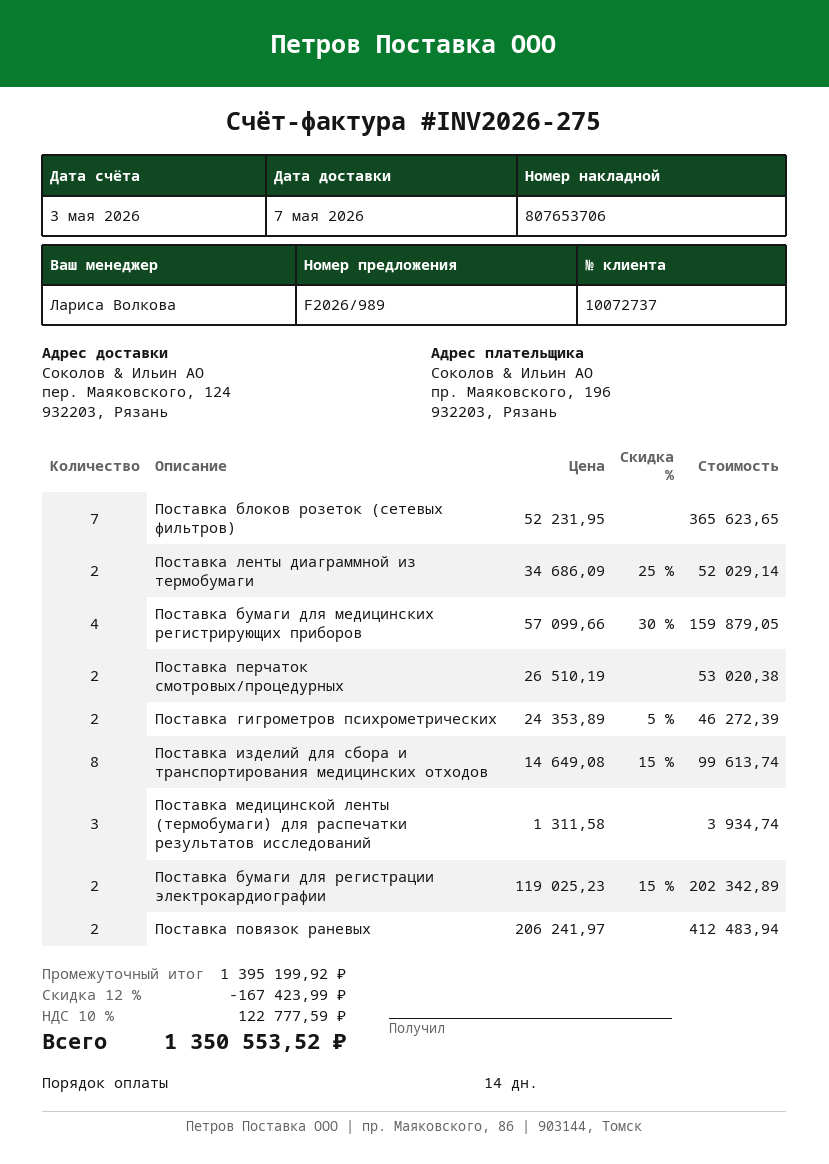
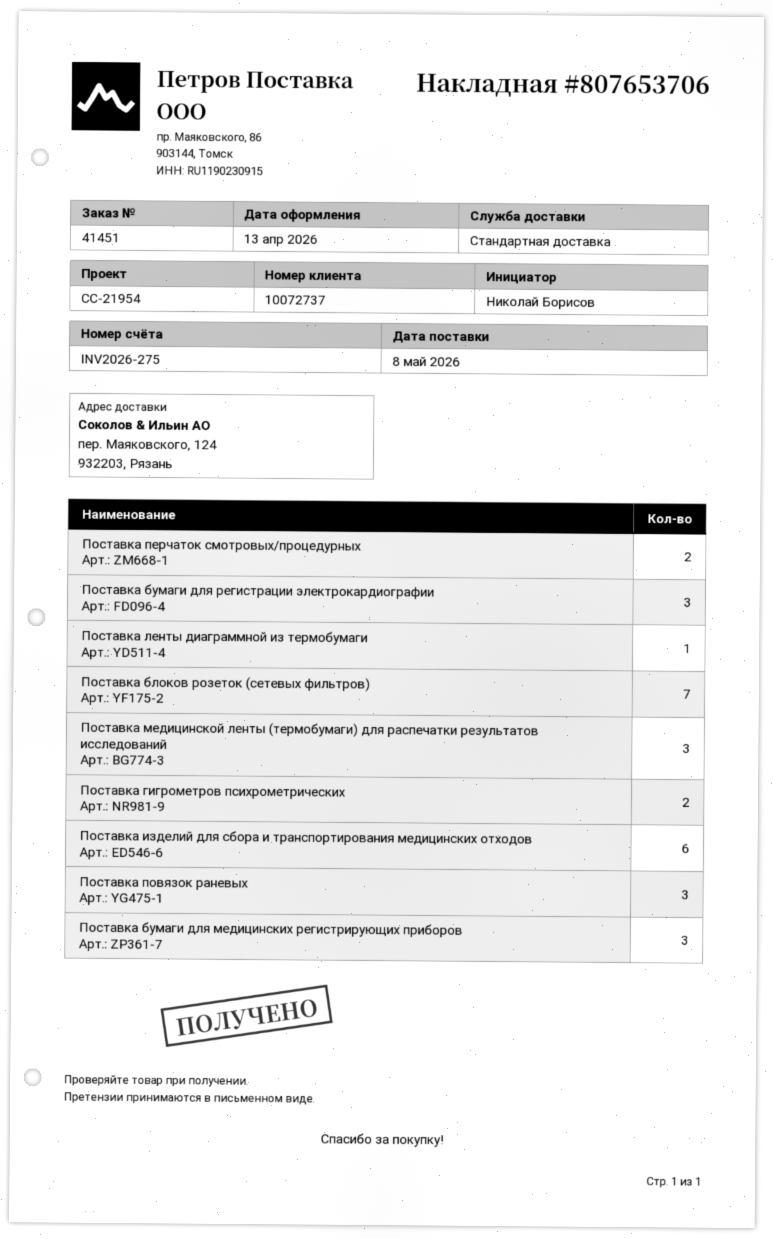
delivery date: 2026-05-07 -> 2026-05-08
Поставка ленты диаграммной из термобумаги: 2 -> 1
Поставка бумаги для медицинских регистрирующих приборов: 4 -> 3
Поставка изделий для сбора и транспортирования медицинских отходов: 8 -> 6
Поставка бумаги для регистрации электрокардиографии: 2 -> 3
Поставка повязок раневых: 2 -> 3

